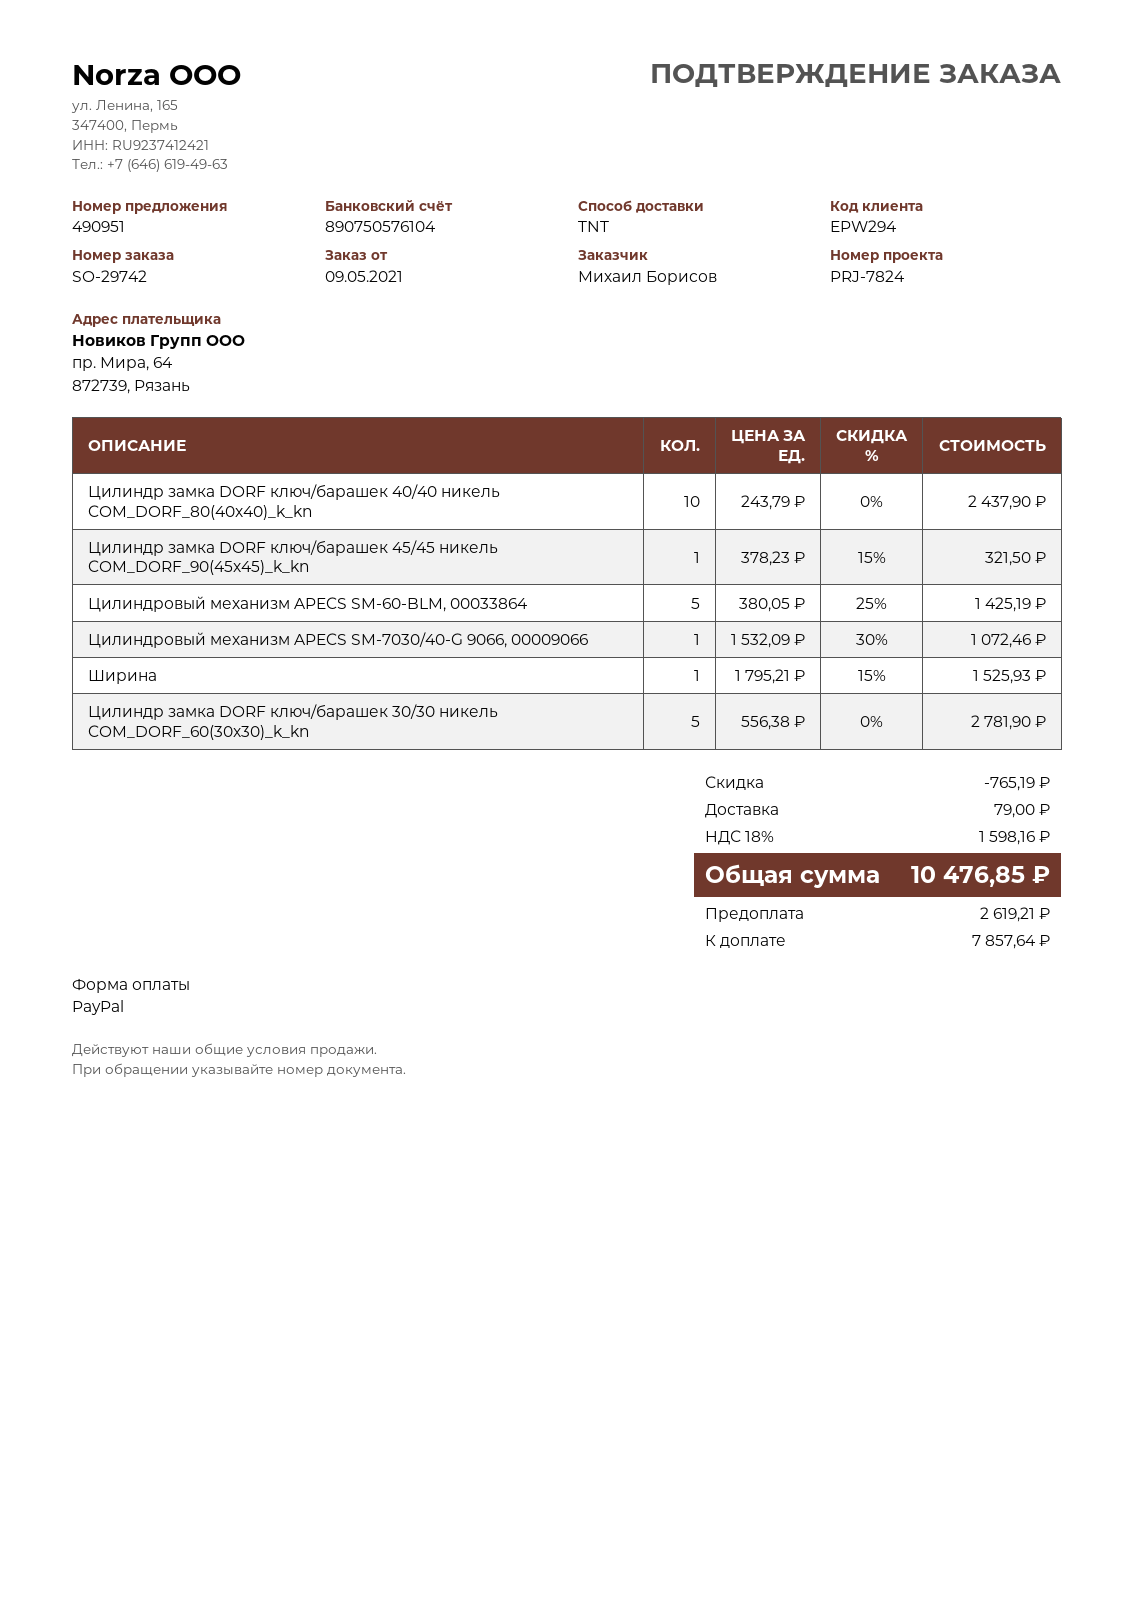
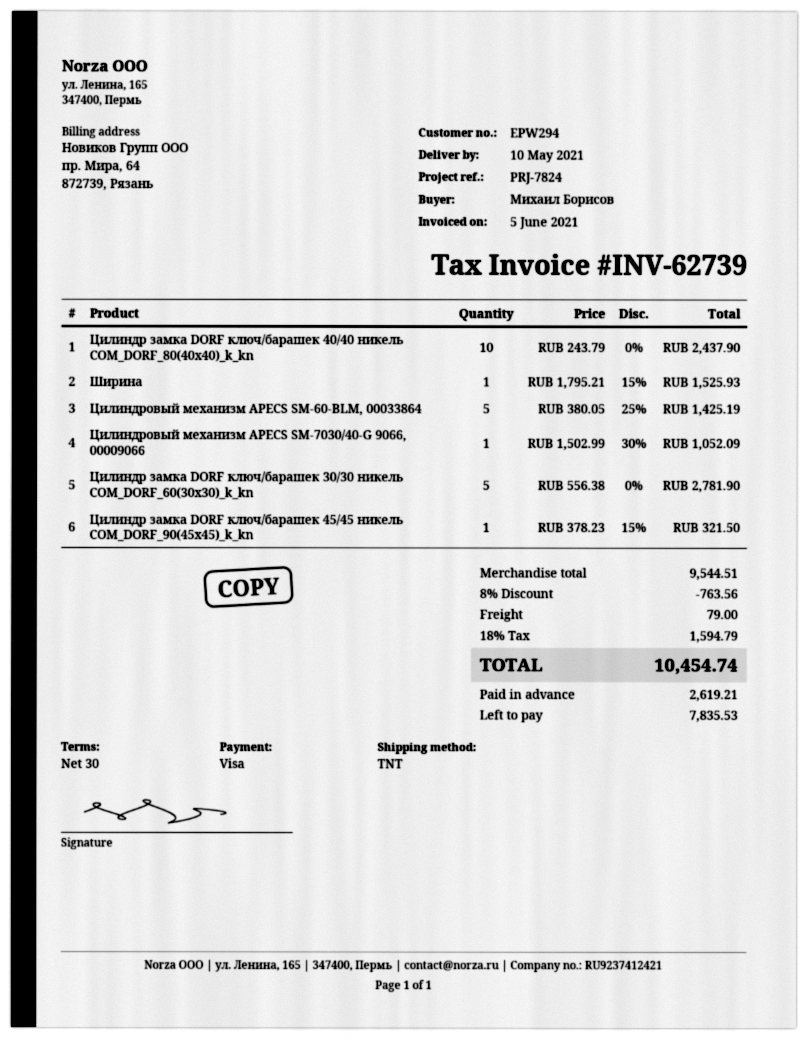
payment method: PayPal -> Visa
Цилиндровый механизм APECS SM-7030/40-G 9066, 00009066: 1 x 1532.09 - 30% = 1072.46 -> 1 x 1502.99 - 30% = 1052.09
discount: 765.19 -> 763.56
tax: 18% = 1598.16 -> 18% = 1594.79
total: 10476.85 -> 10454.74
balance: 7857.64 -> 7835.53

